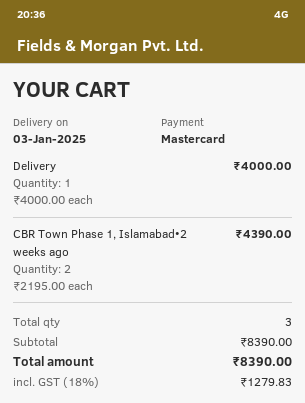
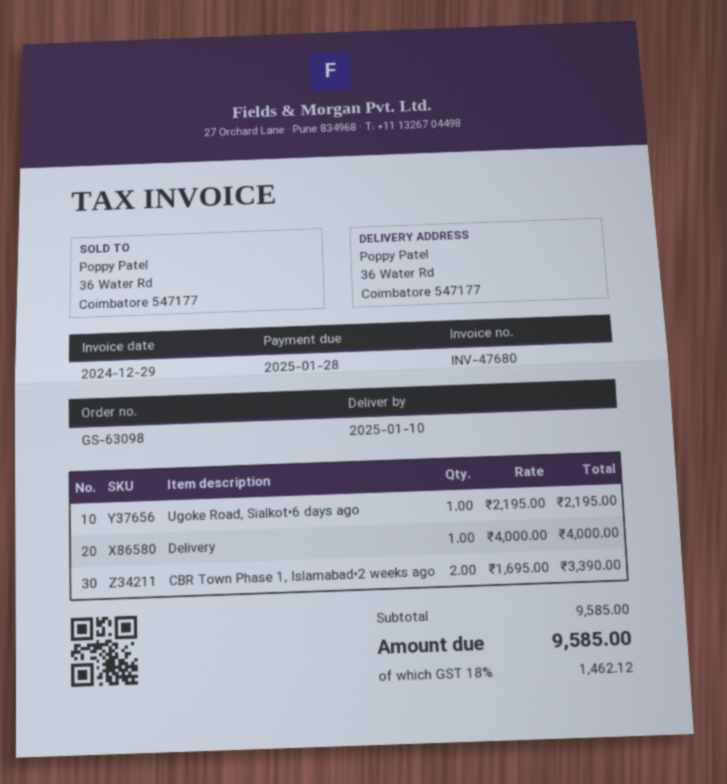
delivery date: 2025-01-03 -> 2025-01-10
CBR Town Phase 1, Islamabad•2 weeks ago: 2 x 2195.00 = 4390.00 -> 2 x 1695.00 = 3390.00
Ugoke Road, Sialkot•6 days ago: none -> 1 x 2195.00 = 2195.00
subtotal: 8390.00 -> 9585.00
tax: 18% = 1279.83 -> 18% = 1462.12
total: 8390.00 -> 9585.00

